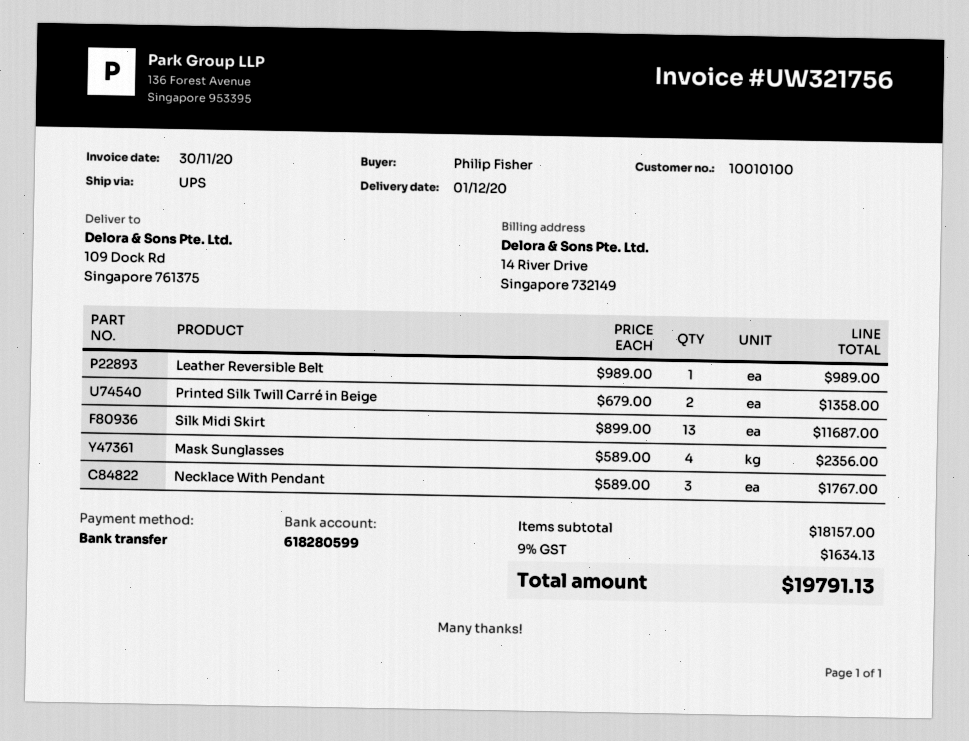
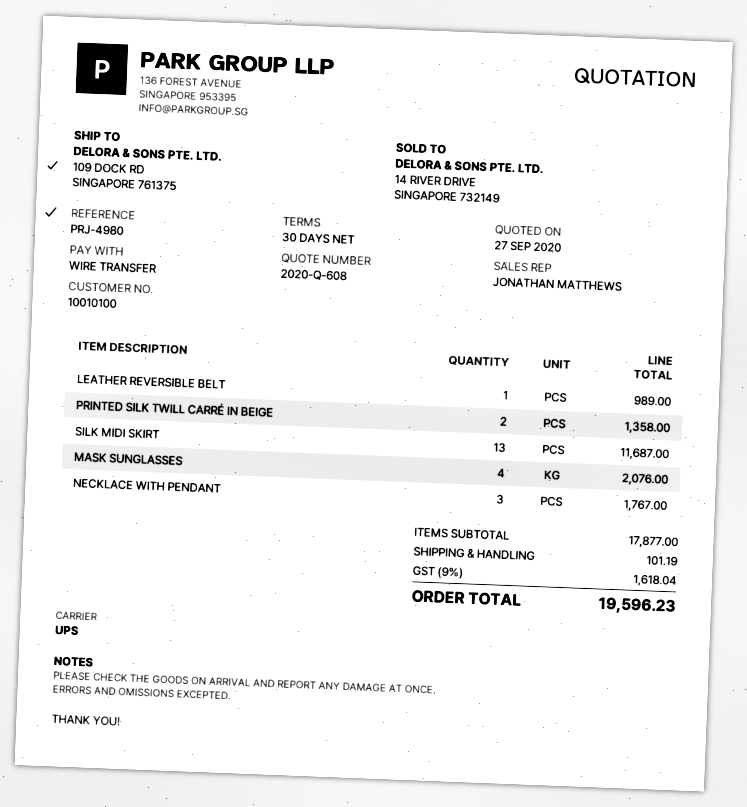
Mask Sunglasses: 4 for 2356.00 -> 4 for 2076.00
subtotal: 18157.00 -> 17877.00
shipping: none -> 101.19
tax: 9% = 1634.13 -> 9% = 1618.04
total: 19791.13 -> 19596.23

